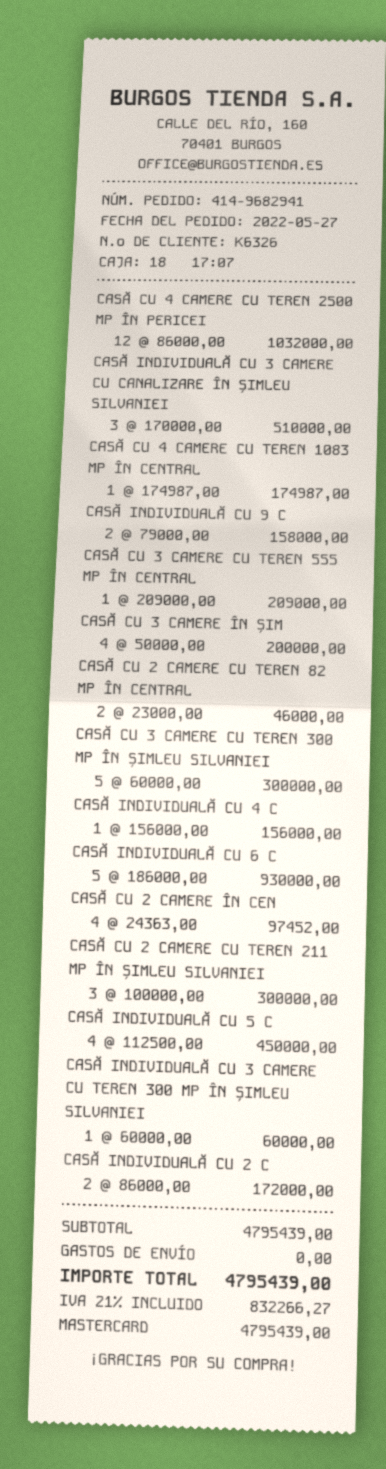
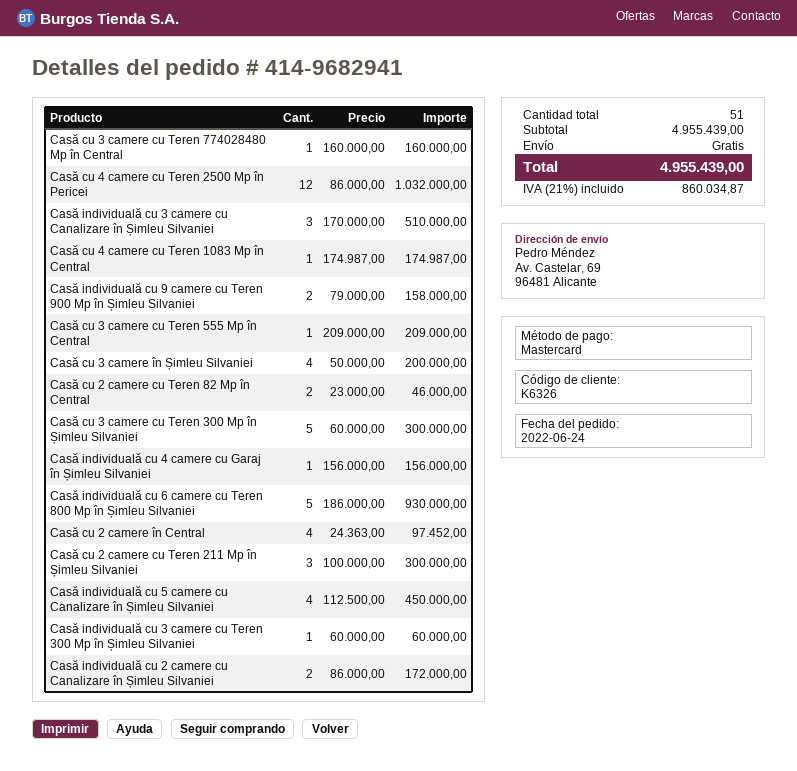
order date: 2022-05-27 -> 2022-06-24
Casă cu 3 camere cu Teren 774028480 Mp în Central: none -> 1 x 160000.00 = 160000.00
subtotal: 4795439.00 -> 4955439.00
tax: 21% = 832266.27 -> 21% = 860034.87
total: 4795439.00 -> 4955439.00

